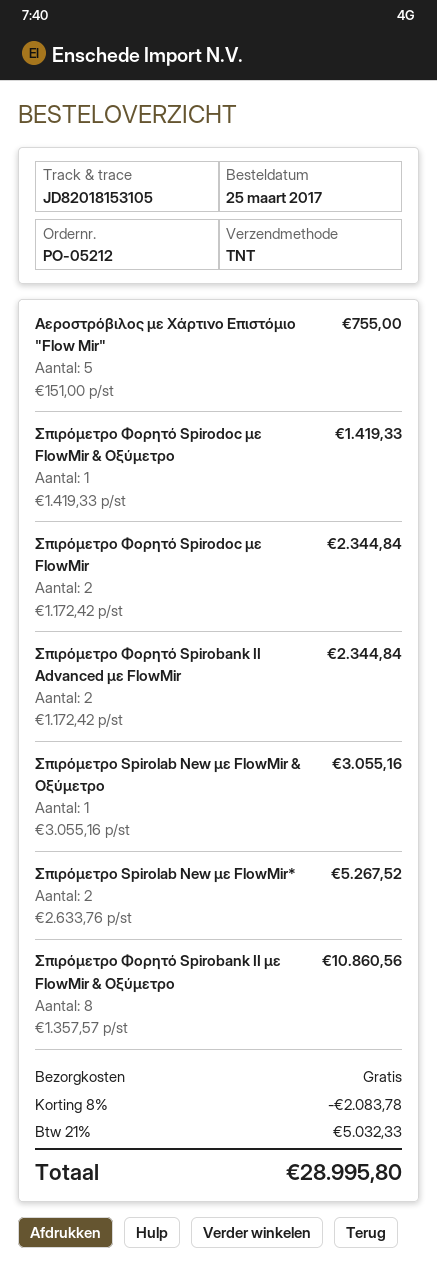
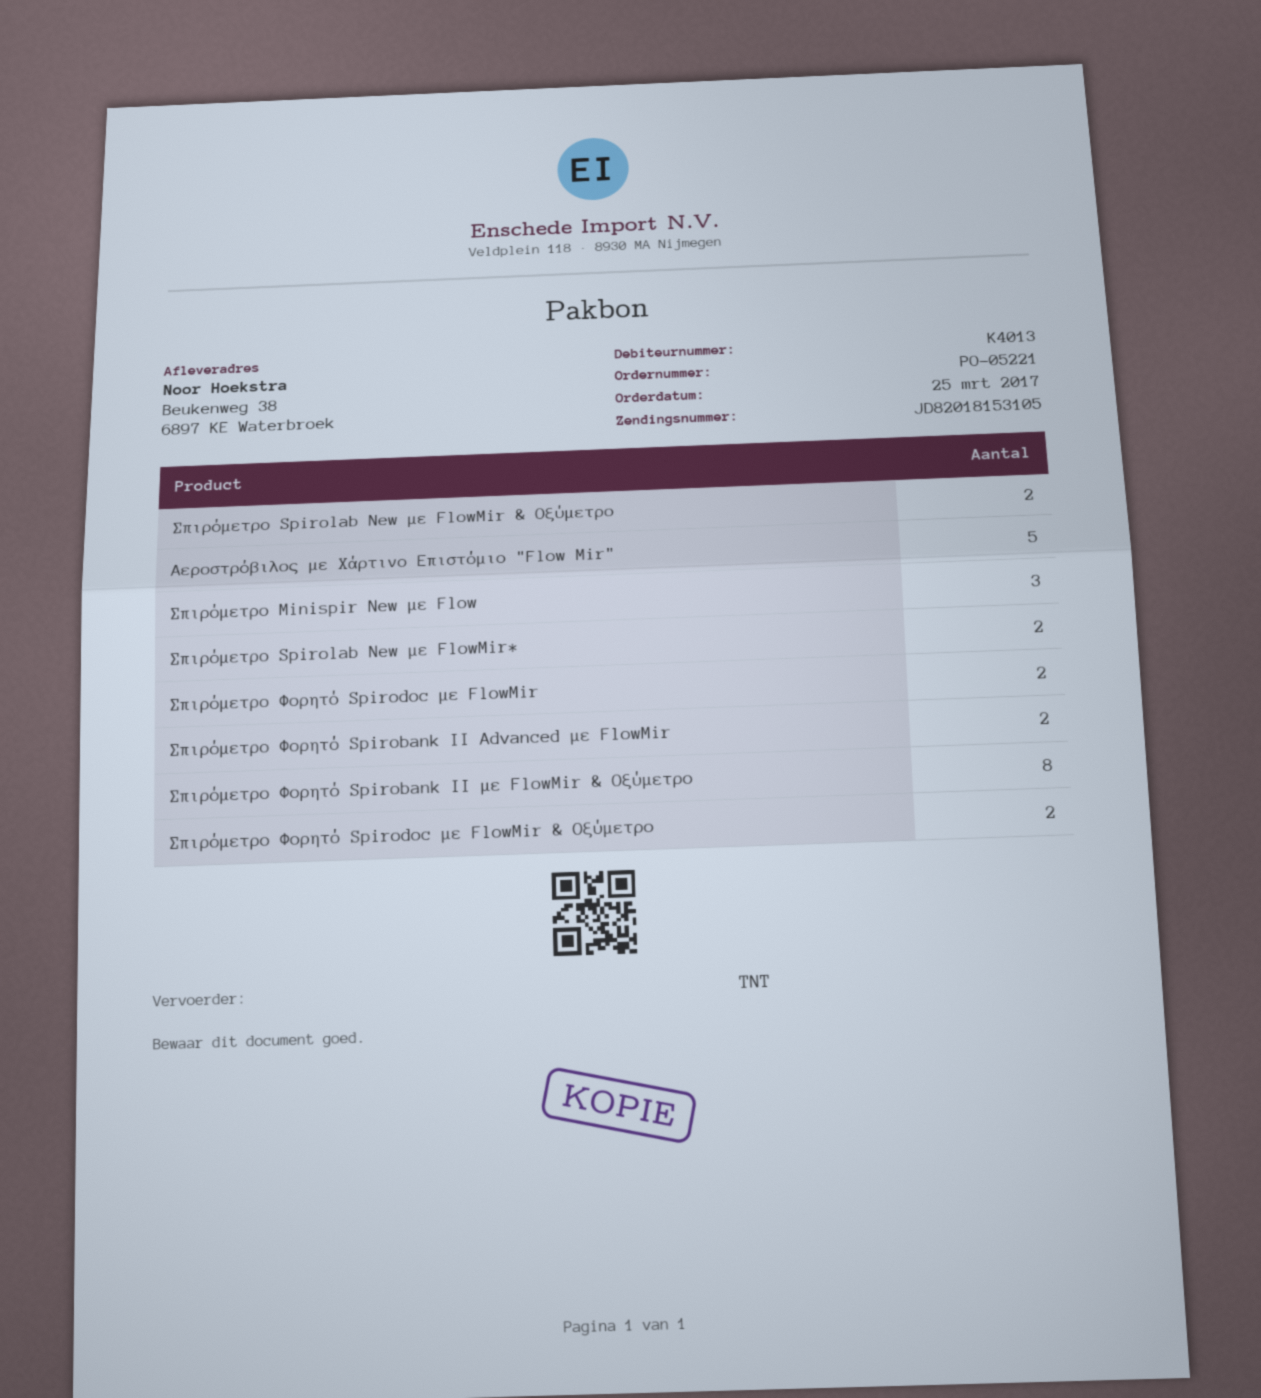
order number: PO-05212 -> PO-05221
Σπιρόμετρο Φορητό Spirodoc με FlowMir & Οξύμετρο: 1 -> 2
Σπιρόμετρο Spirolab New με FlowMir & Οξύμετρο: 1 -> 2
Σπιρόμετρο Minispir New με Flow: none -> 3

